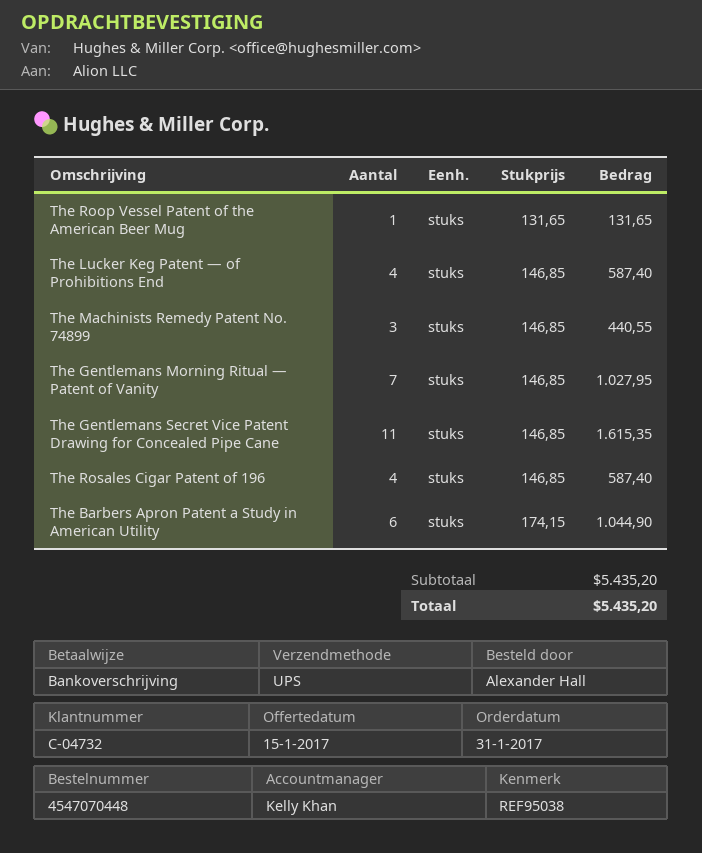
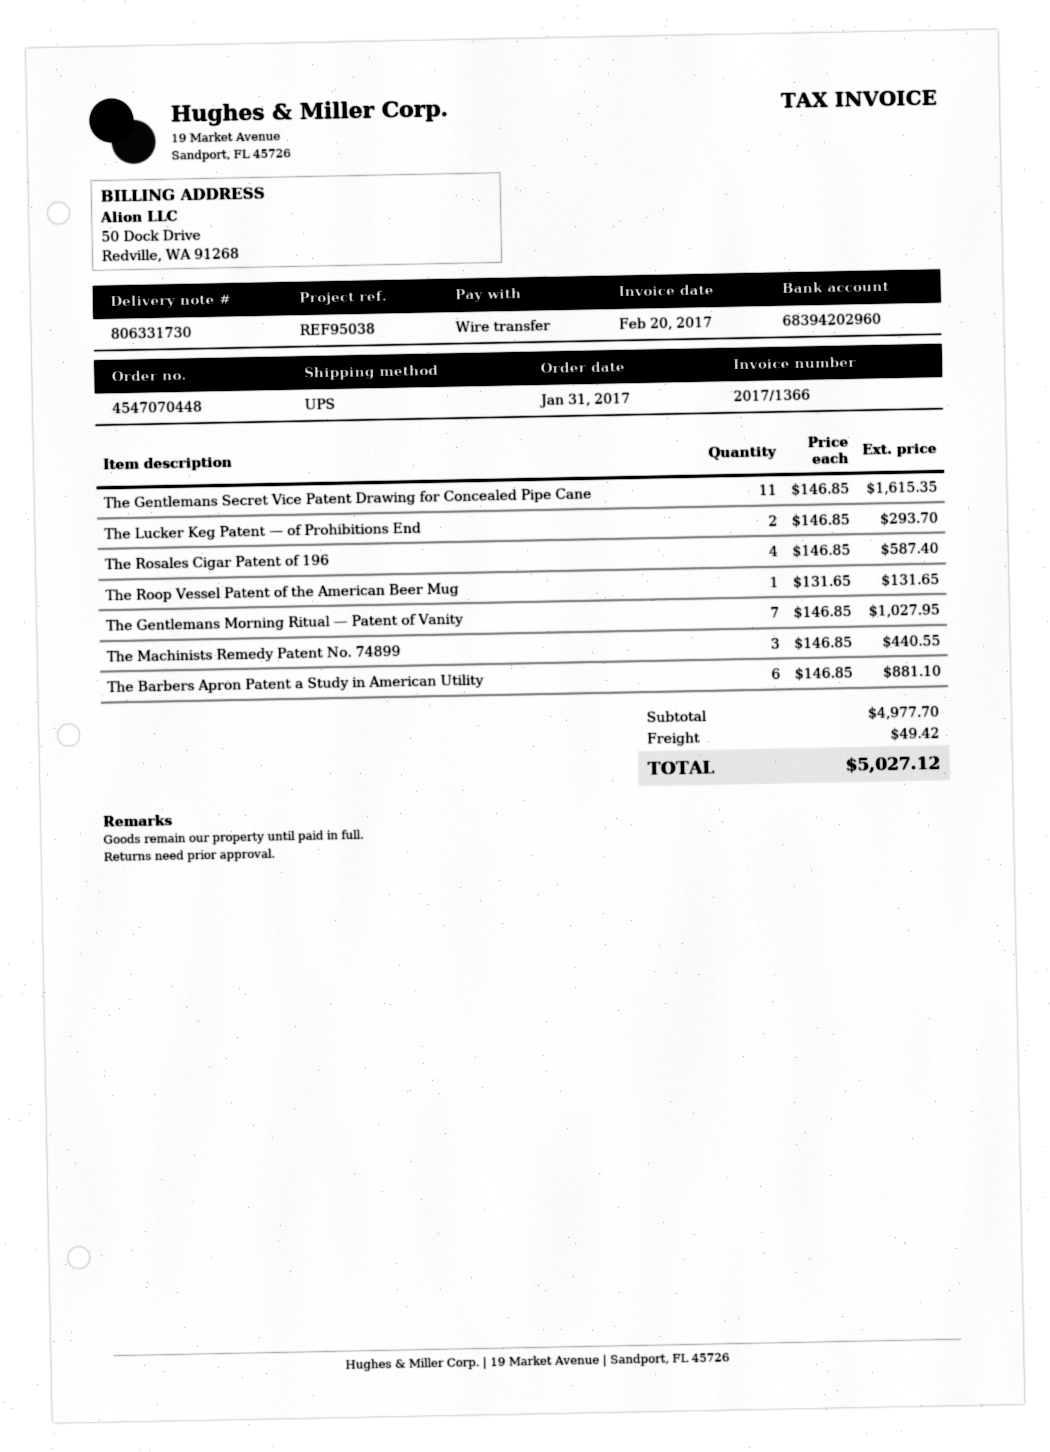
The Lucker Keg Patent — of Prohibitions End: 4 x 146.85 = 587.40 -> 2 x 146.85 = 293.70
The Barbers Apron Patent a Study in American Utility: 6 x 174.15 = 1044.90 -> 6 x 146.85 = 881.10
subtotal: 5435.20 -> 4977.70
shipping: none -> 49.42
total: 5435.20 -> 5027.12

